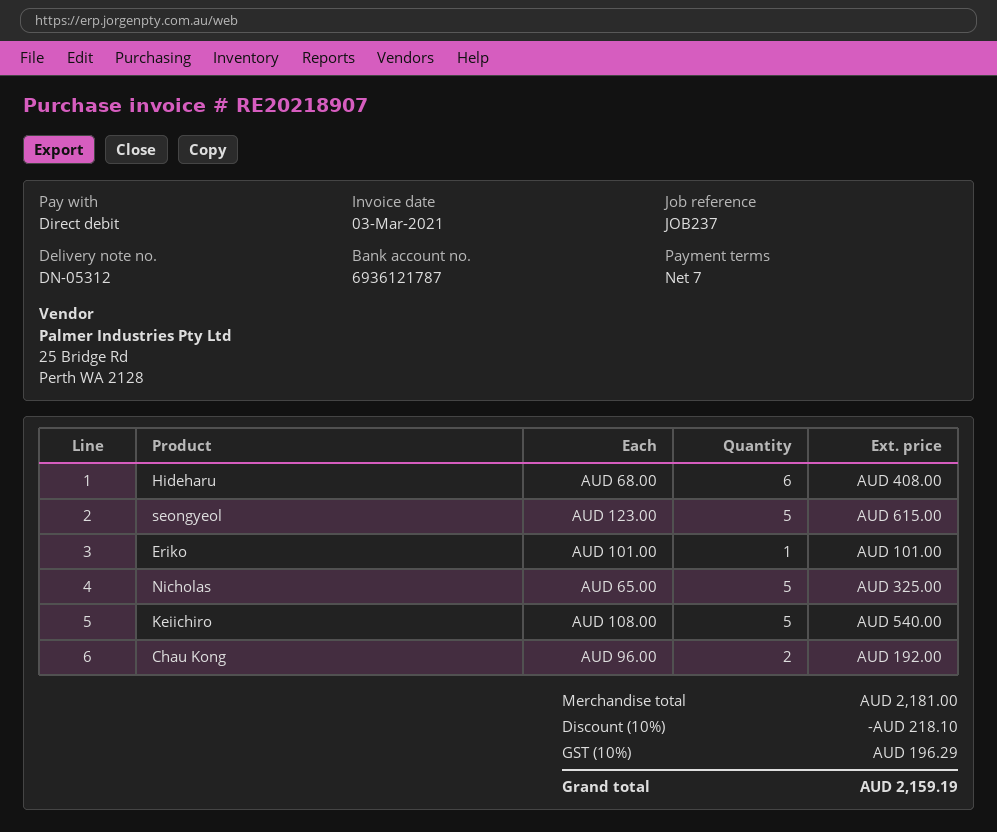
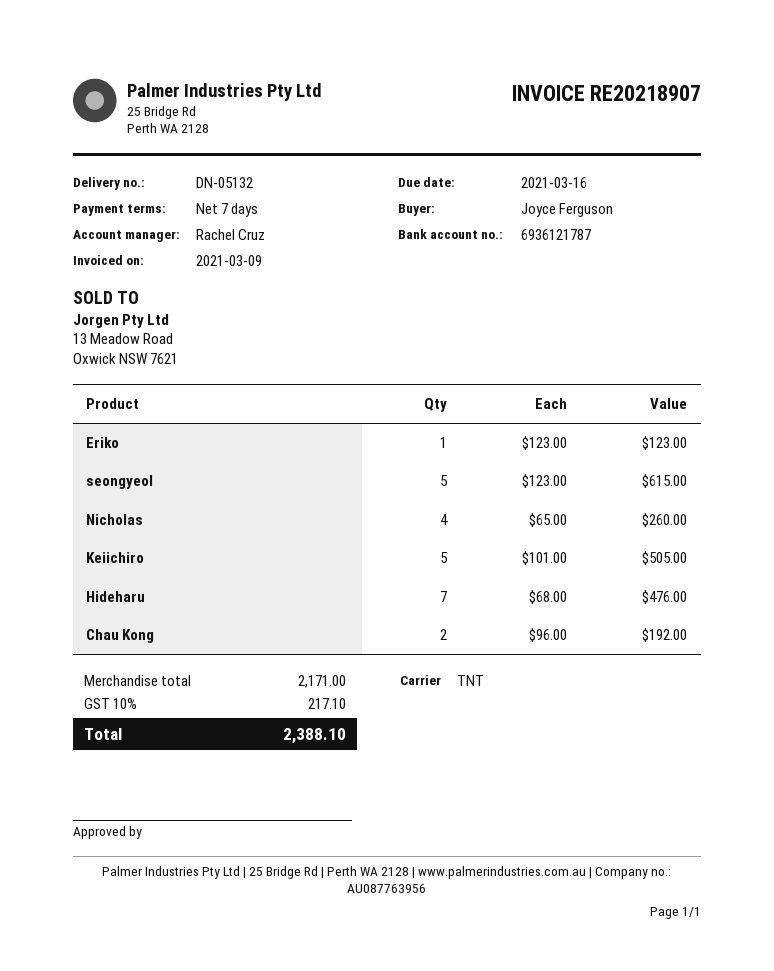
delivery note number: DN-05312 -> DN-05132
invoice date: 2021-03-03 -> 2021-03-09
Hideharu: 6 x 68.00 = 408.00 -> 7 x 68.00 = 476.00
Eriko: 1 x 101.00 = 101.00 -> 1 x 123.00 = 123.00
Nicholas: 5 x 65.00 = 325.00 -> 4 x 65.00 = 260.00
Keiichiro: 5 x 108.00 = 540.00 -> 5 x 101.00 = 505.00
subtotal: 2181.00 -> 2171.00
discount: 10% = 218.10 -> none
tax: 10% = 196.29 -> 10% = 217.10
total: 2159.19 -> 2388.10

